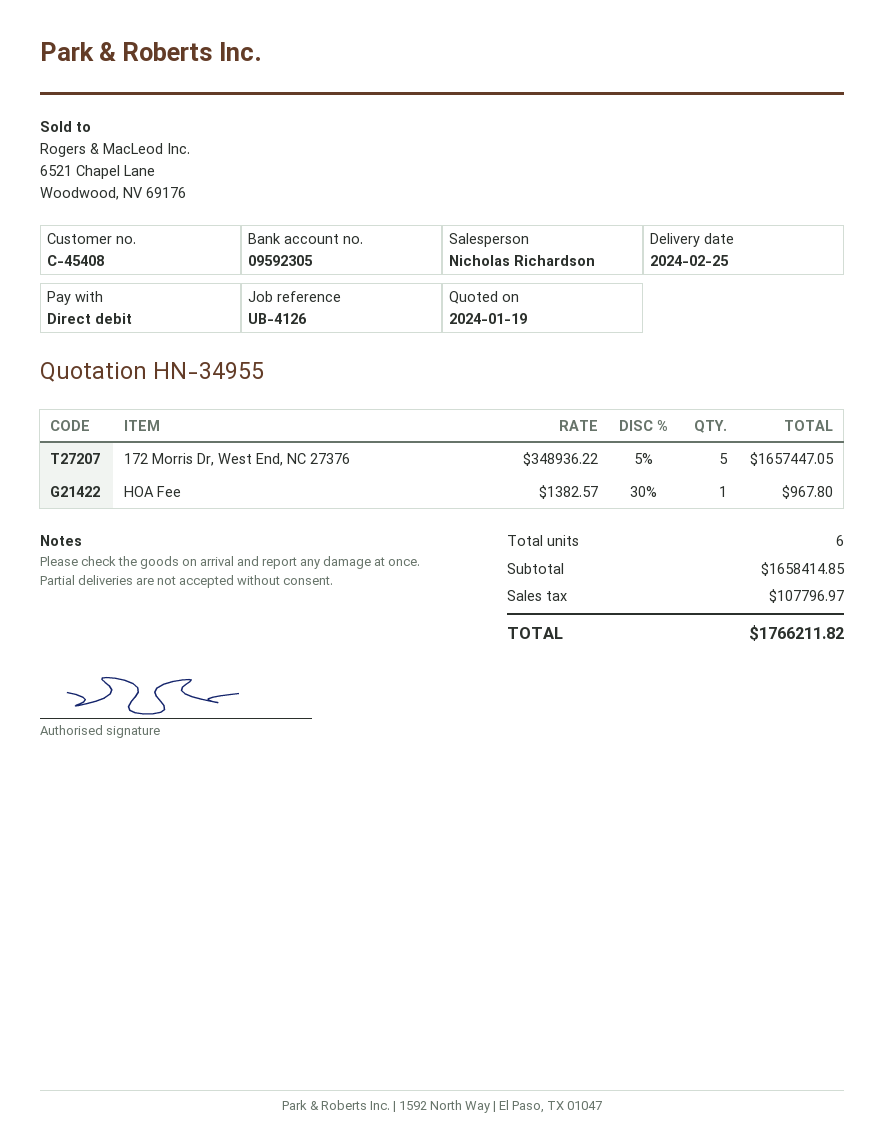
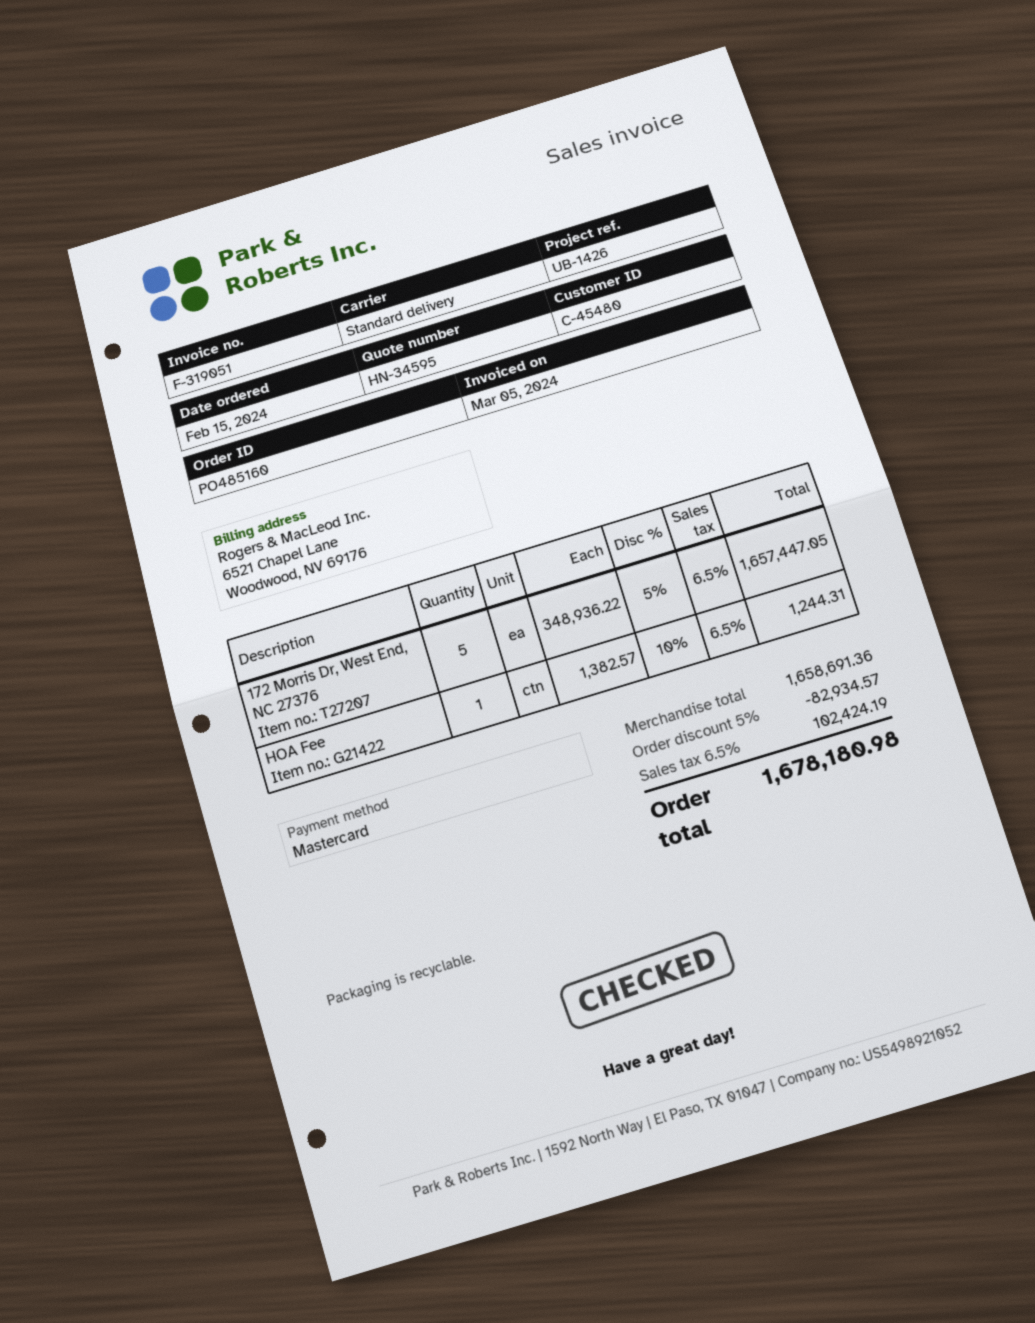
quote number: HN-34955 -> HN-34595
customer number: C-45408 -> C-45480
reference: UB-4126 -> UB-1426
payment method: direct debit -> Mastercard
HOA Fee: 1 x 1382.57 - 30% = 967.80 -> 1 x 1382.57 - 10% = 1244.31
subtotal: 1658414.85 -> 1658691.36
discount: none -> 5% = 82934.57
tax: 107796.97 -> 102424.19
total: 1766211.82 -> 1678180.98

